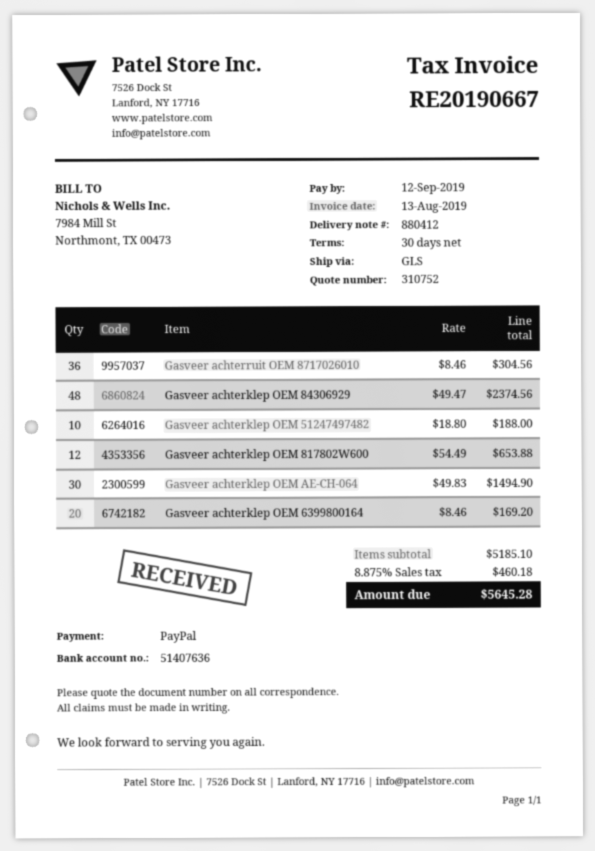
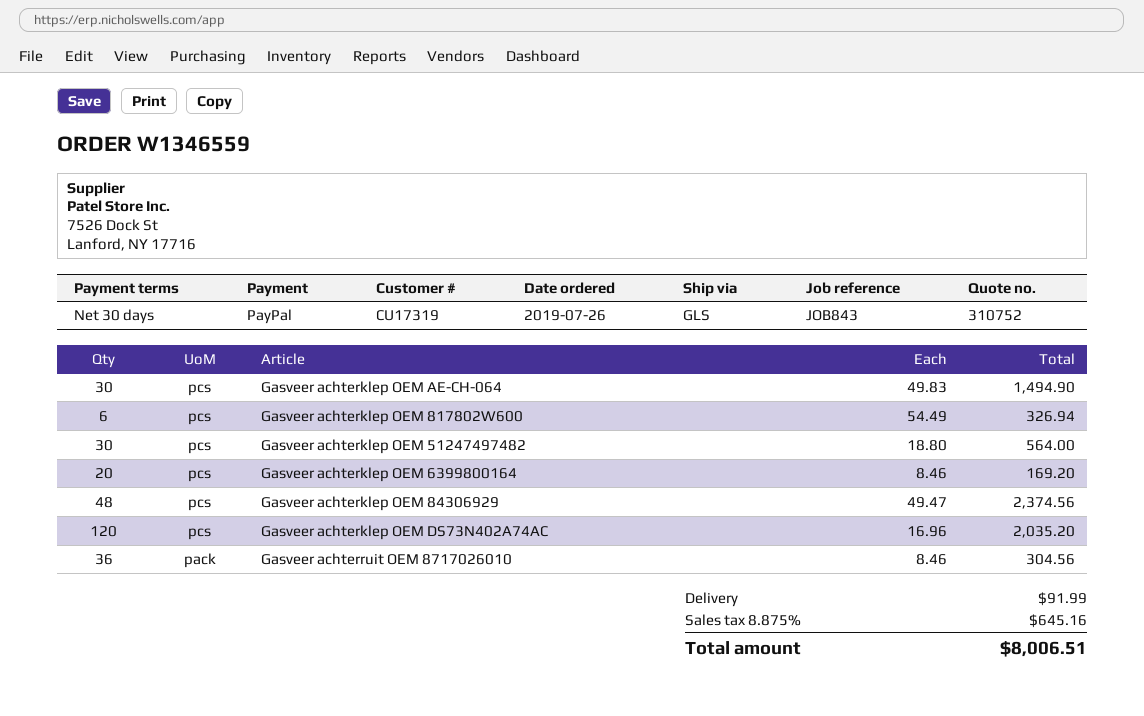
Gasveer achterklep OEM 51247497482: 10 x 18.80 = 188.00 -> 30 x 18.80 = 564.00
Gasveer achterklep OEM 817802W600: 12 x 54.49 = 653.88 -> 6 x 54.49 = 326.94
Gasveer achterklep OEM DS73N402A74AC: none -> 120 x 16.96 = 2035.20
shipping: none -> 91.99
tax: 8.875% = 460.18 -> 8.875% = 645.16
total: 5645.28 -> 8006.51

